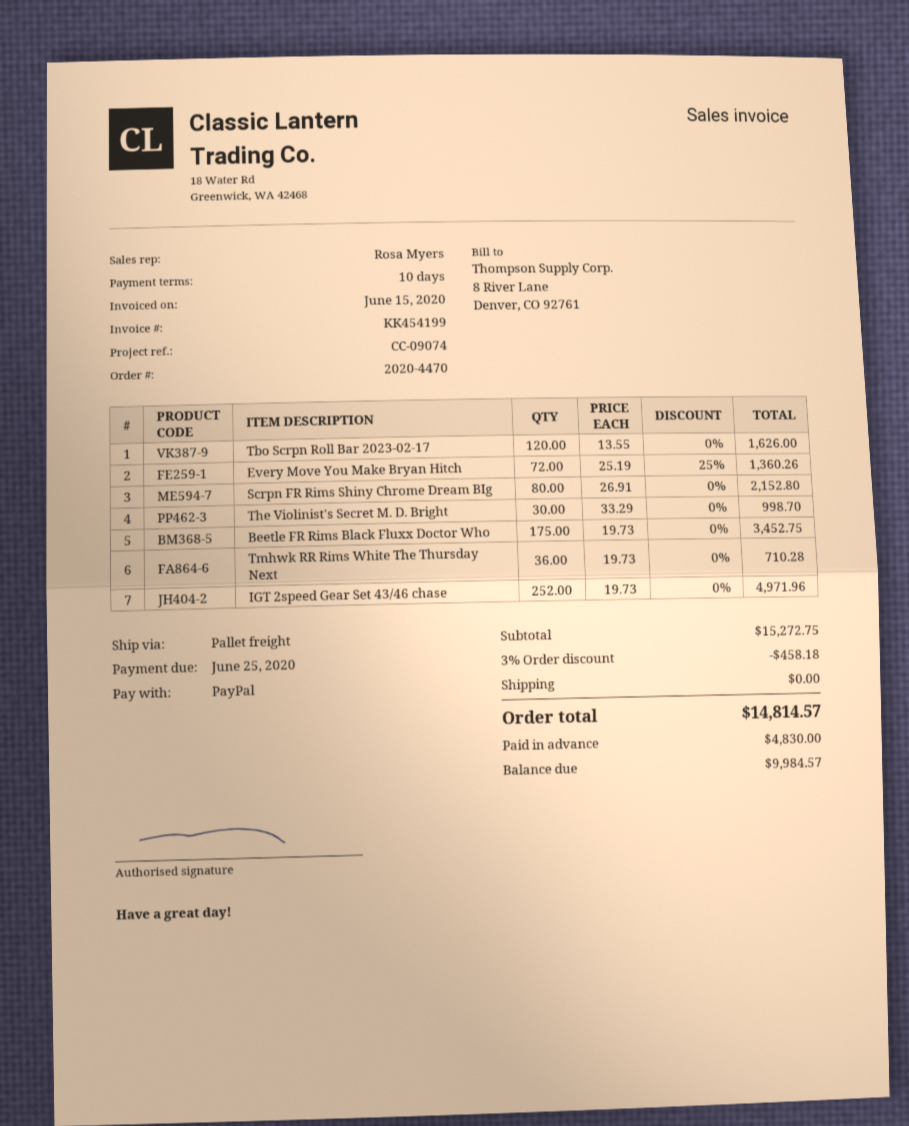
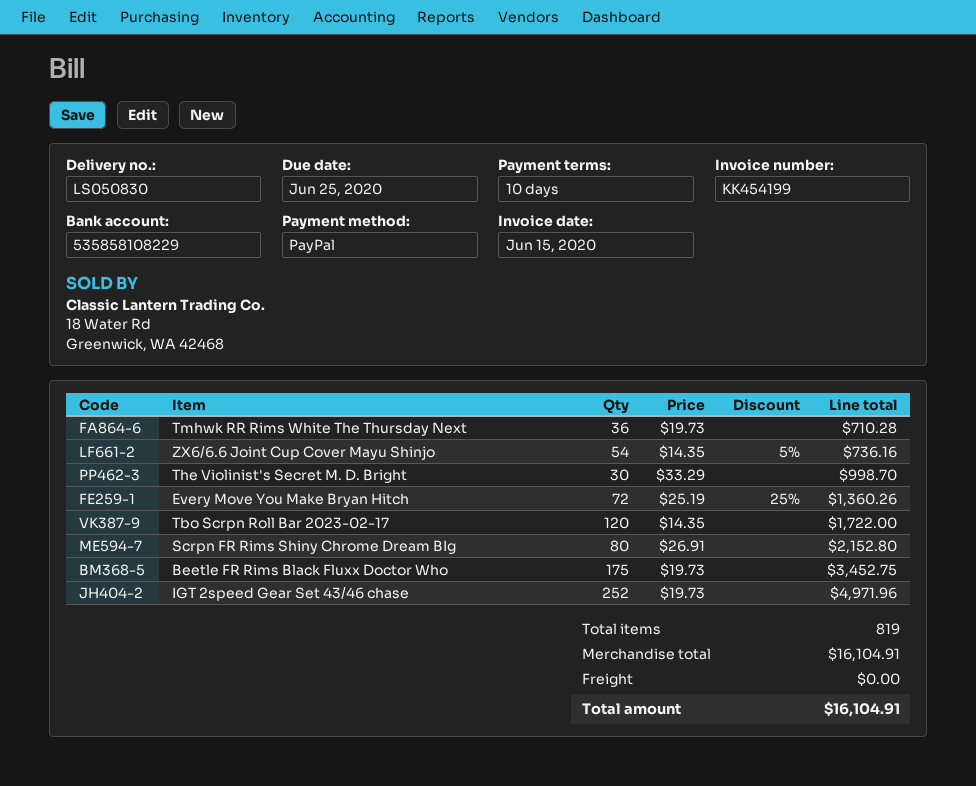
Tbo Scrpn Roll Bar 2023-02-17: 120 x 13.55 = 1626.00 -> 120 x 14.35 = 1722.00
ZX6/6.6 Joint Cup Cover Mayu Shinjo: none -> 54 x 14.35 - 5% = 736.16
subtotal: 15272.75 -> 16104.91
discount: 3% = 458.18 -> none
total: 14814.57 -> 16104.91

